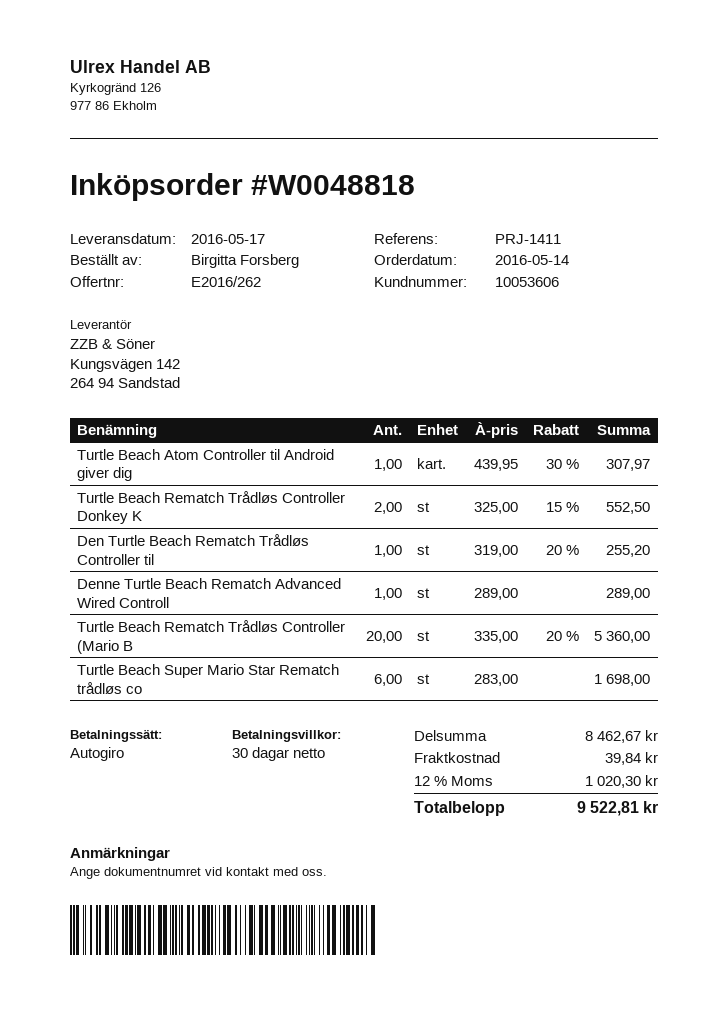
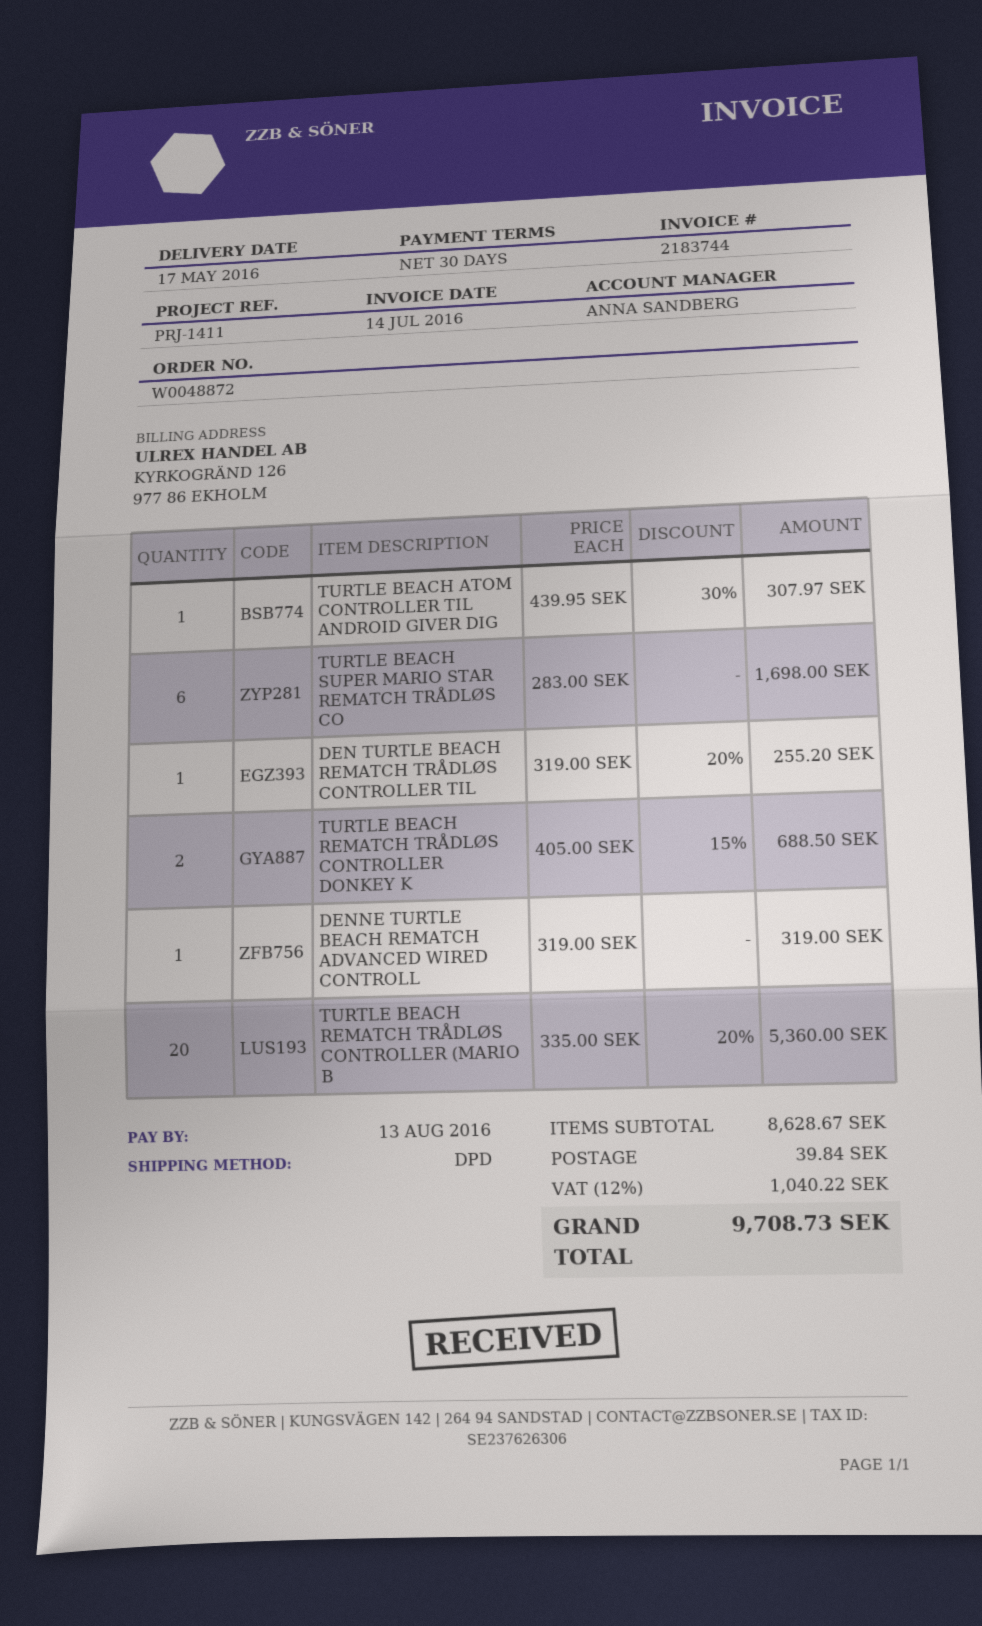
order number: W0048818 -> W0048872
Turtle Beach Rematch Trådløs Controller Donkey K: 2 x 325.00 - 15% = 552.50 -> 2 x 405.00 - 15% = 688.50
Denne Turtle Beach Rematch Advanced Wired Controll: 1 x 289.00 = 289.00 -> 1 x 319.00 = 319.00
subtotal: 8462.67 -> 8628.67
tax: 12% = 1020.30 -> 12% = 1040.22
total: 9522.81 -> 9708.73

